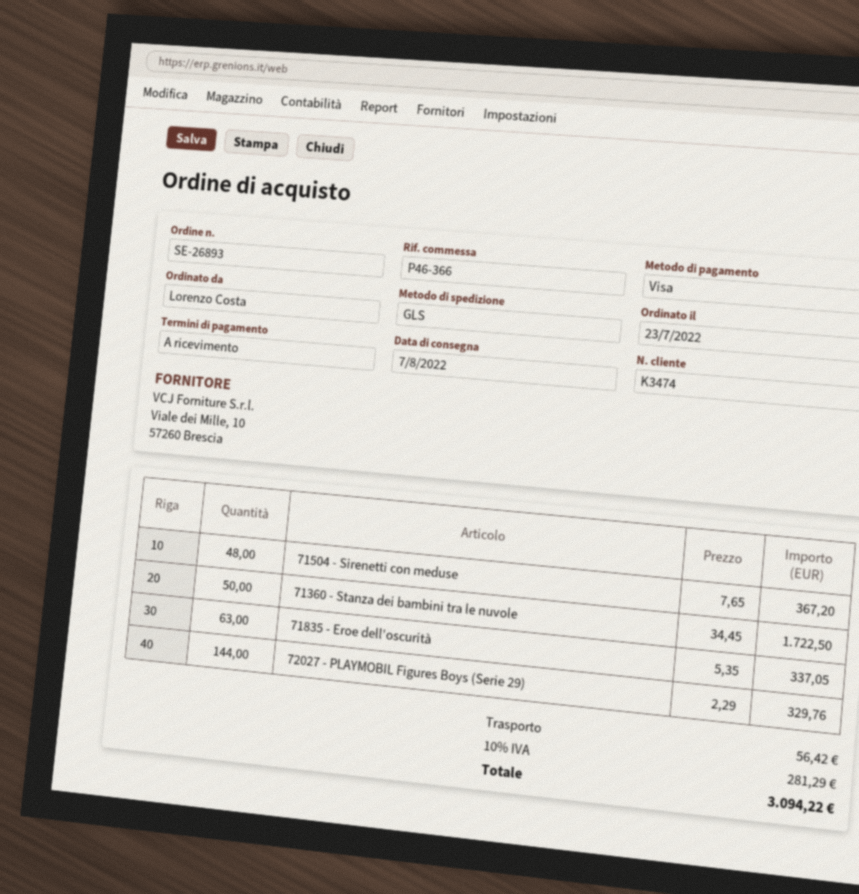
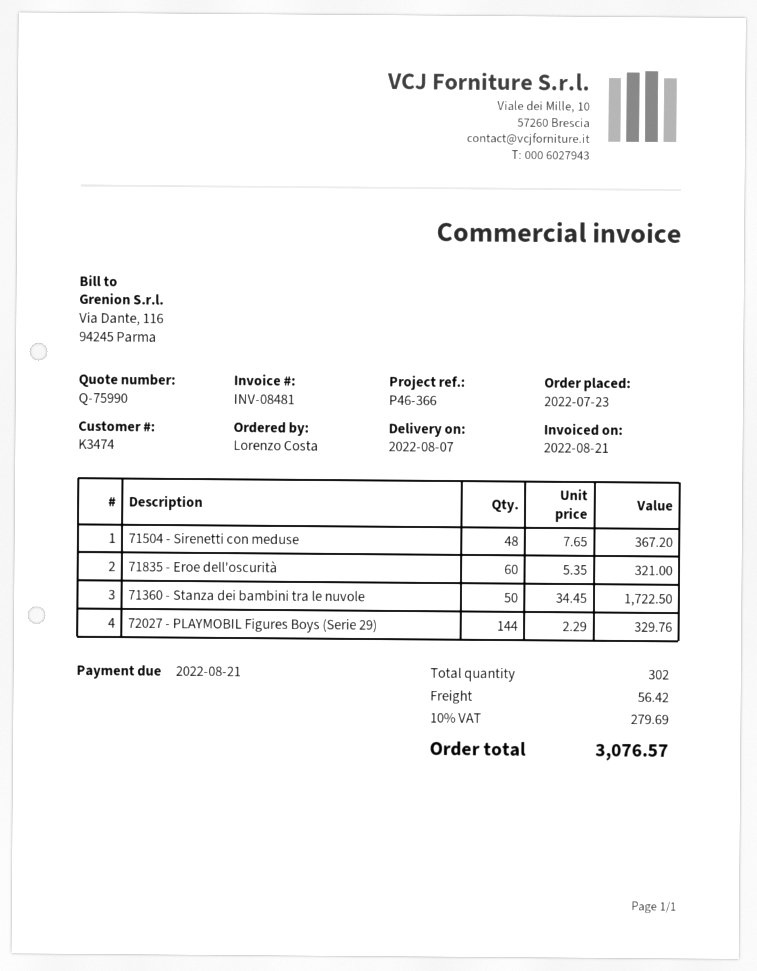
71835 - Eroe dell'oscurità: 63 x 5.35 = 337.05 -> 60 x 5.35 = 321.00
tax: 10% = 281.29 -> 10% = 279.69
total: 3094.22 -> 3076.57

